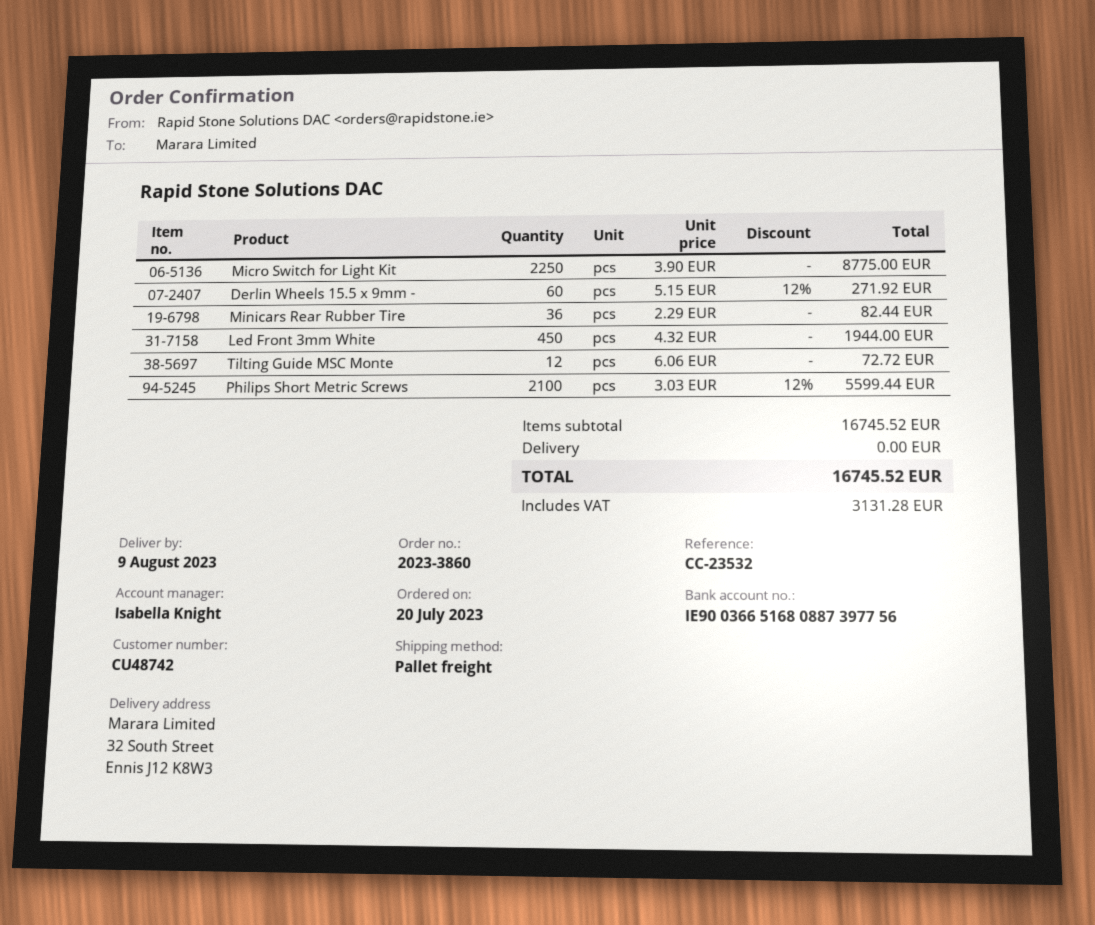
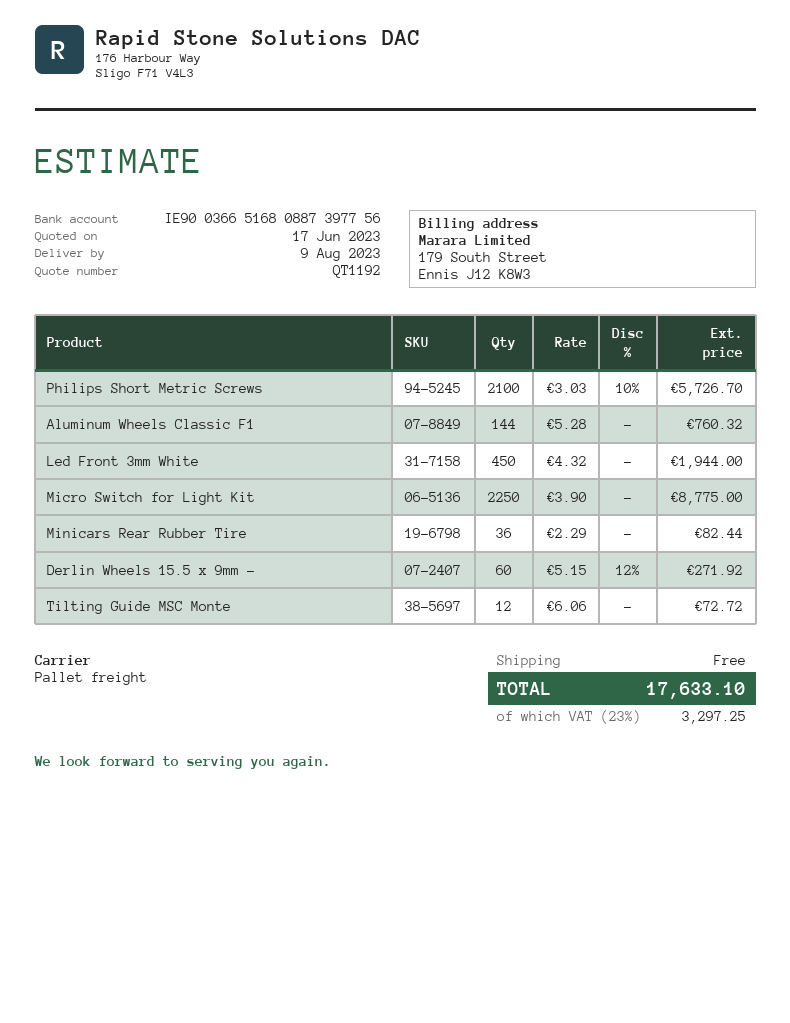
Philips Short Metric Screws: 2100 x 3.03 - 12% = 5599.44 -> 2100 x 3.03 - 10% = 5726.70
Aluminum Wheels Classic F1: none -> 144 x 5.28 = 760.32
tax: 3131.28 -> 3297.25
total: 16745.52 -> 17633.10

